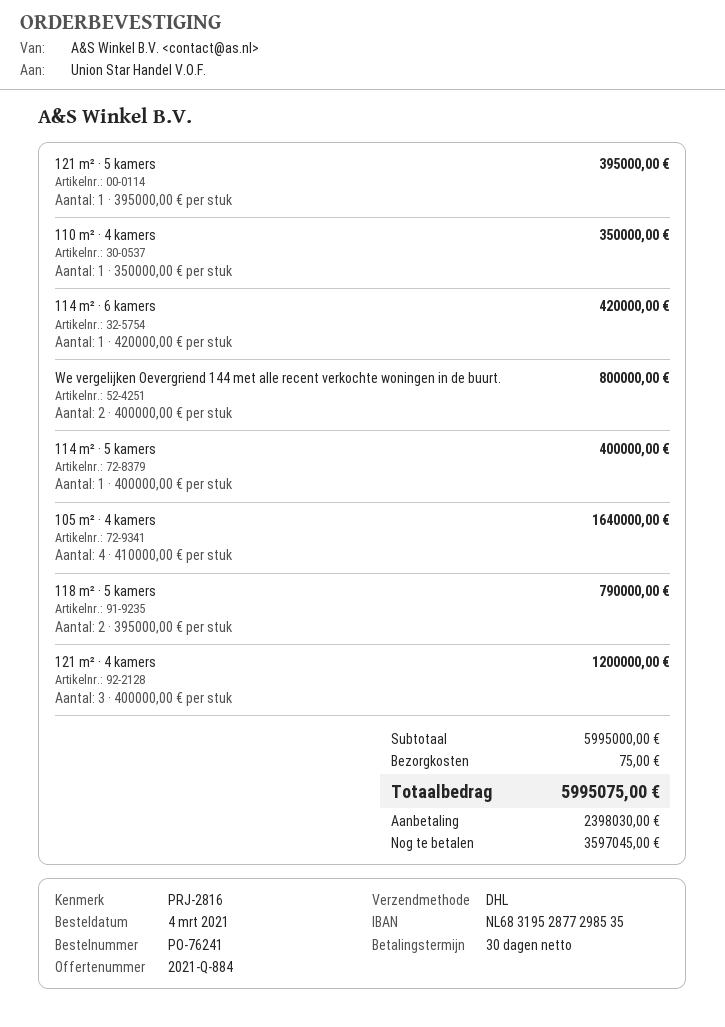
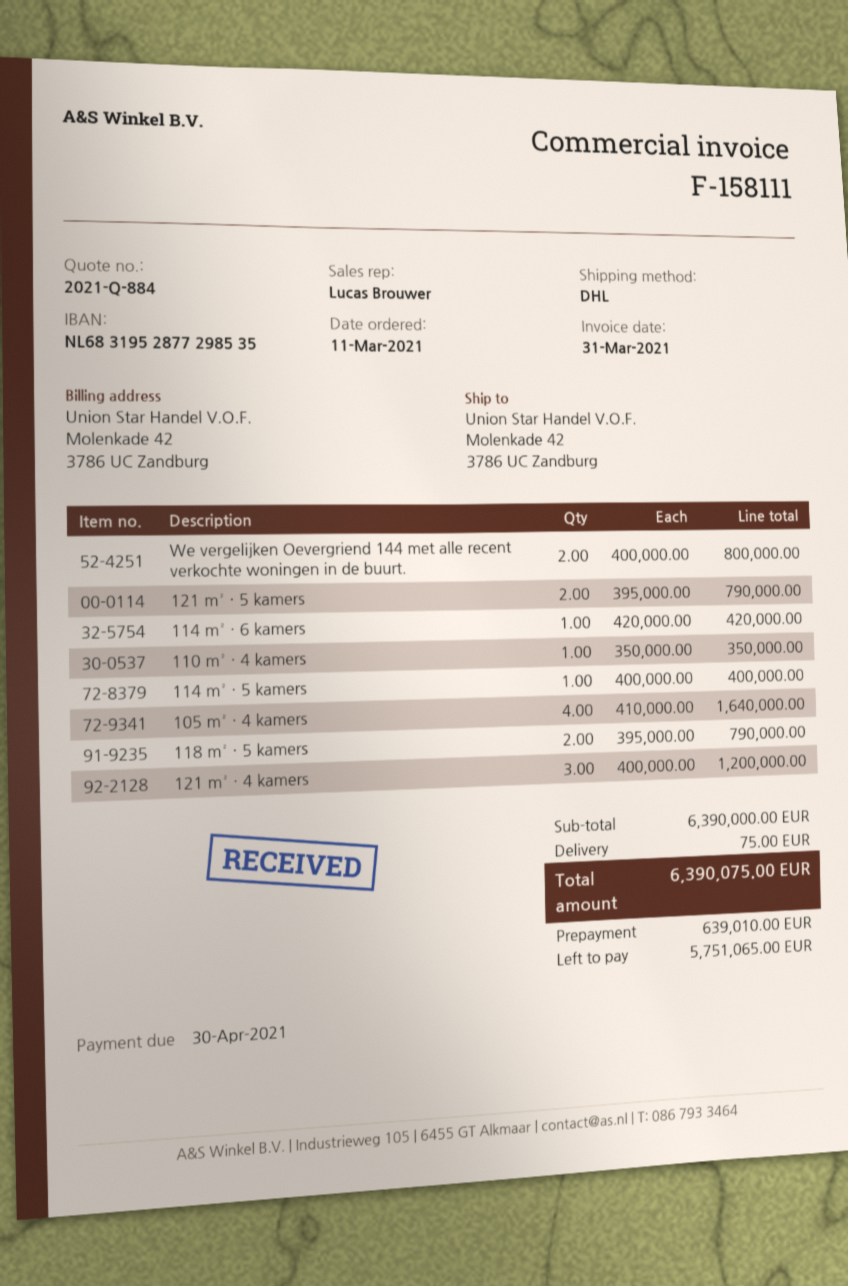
order date: 2021-03-04 -> 2021-03-11
121 m² · 5 kamers: 1 x 395000.00 = 395000.00 -> 2 x 395000.00 = 790000.00
subtotal: 5995000.00 -> 6390000.00
total: 5995075.00 -> 6390075.00
deposit: 2398030.00 -> 639010.00
balance: 3597045.00 -> 5751065.00

